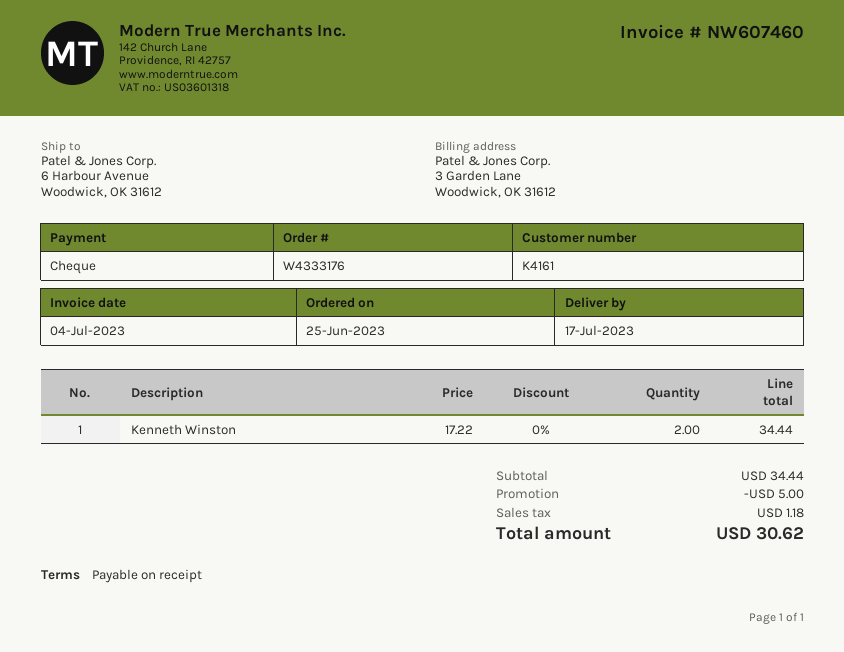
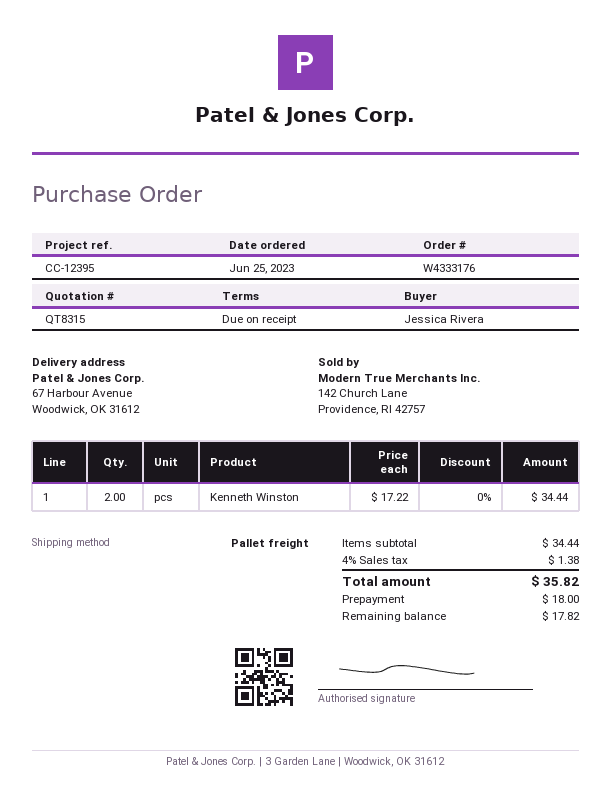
ship to: 6 Harbour Avenue, Woodwick, OK 31612 -> 67 Harbour Avenue, Woodwick, OK 31612
discount: 5.00 -> none
tax: 1.18 -> 1.38
total: 30.62 -> 35.82

